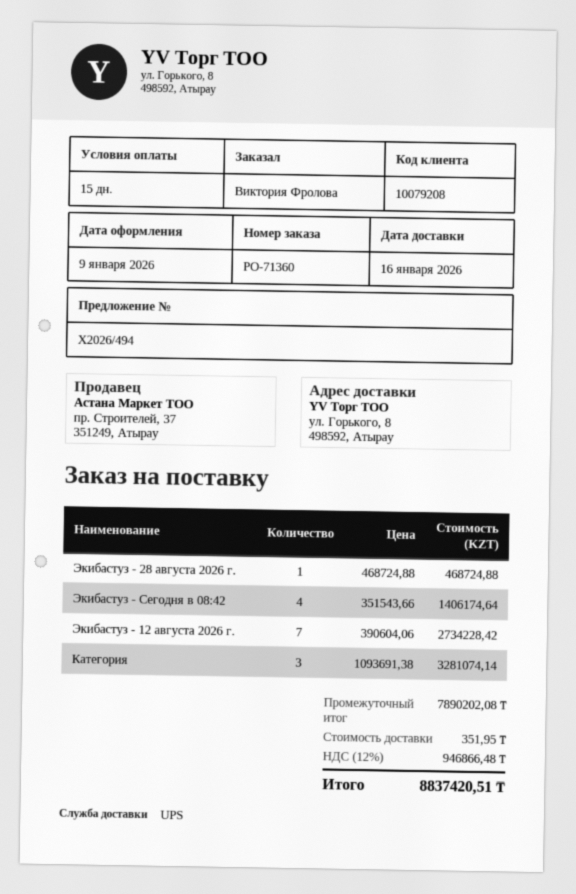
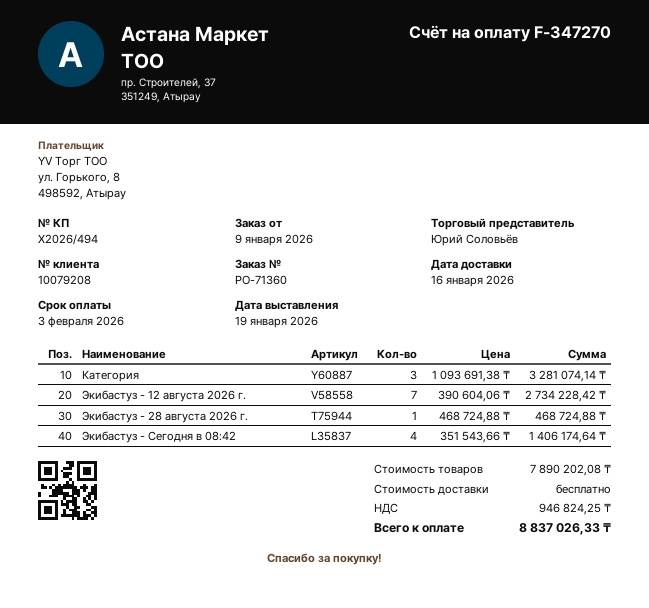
shipping: 351.95 -> 0.00
tax: 946866.48 -> 946824.25
total: 8837420.51 -> 8837026.33

